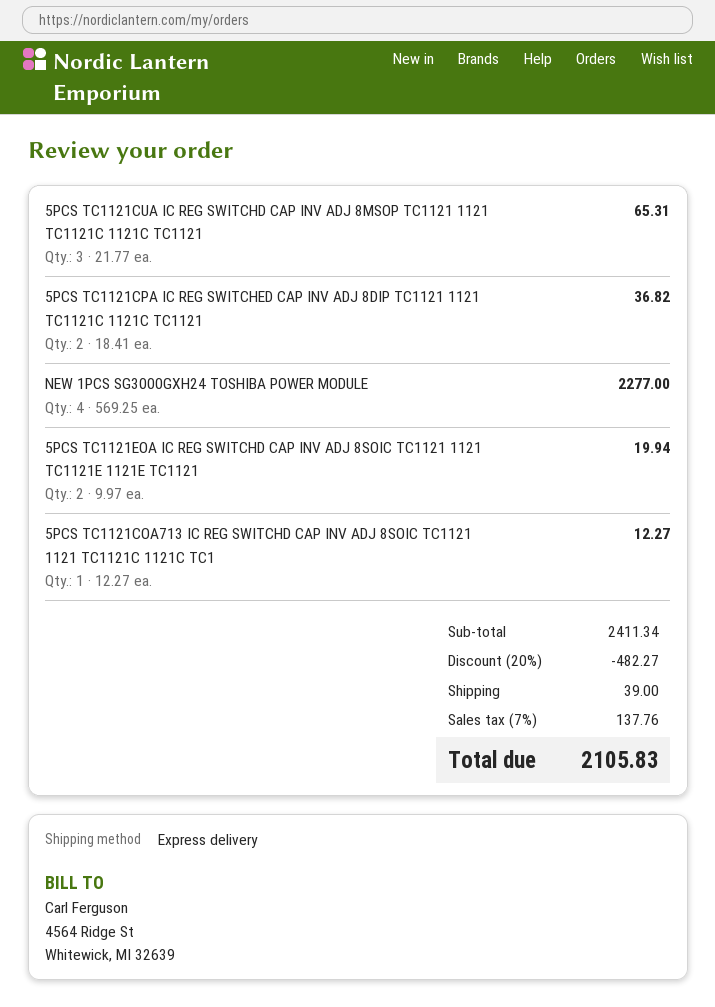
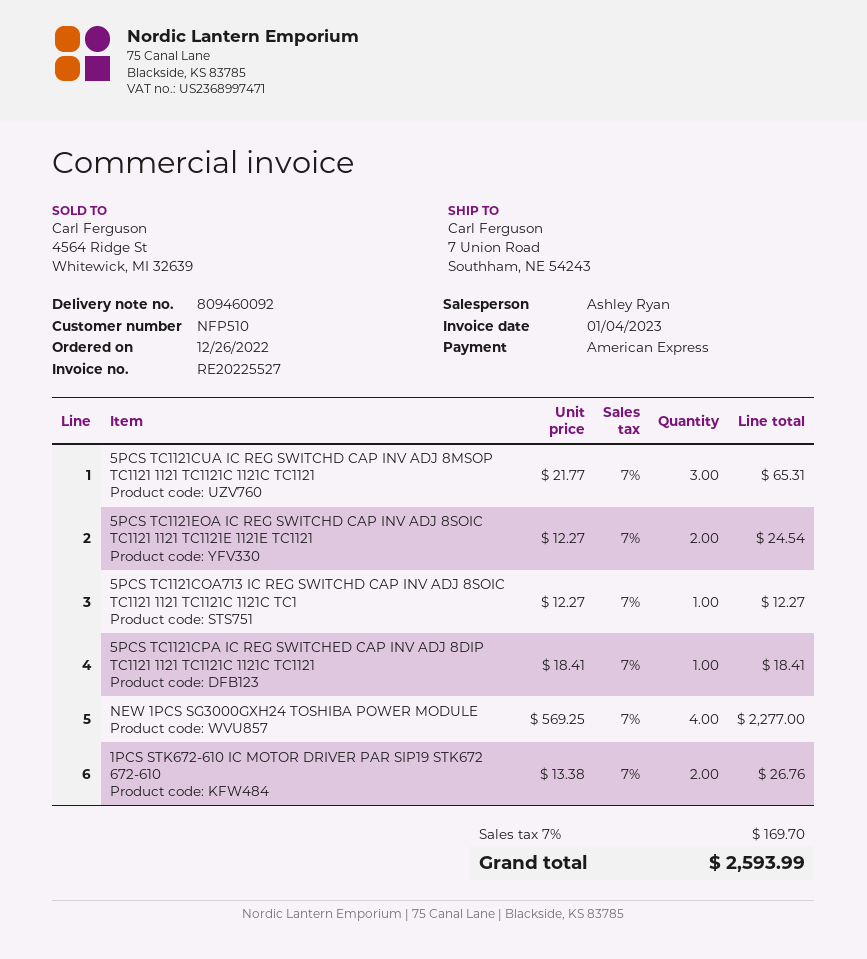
5PCS TC1121CPA IC REG SWITCHED CAP INV ADJ 8DIP TC1121 1121 TC1121C 1121C TC1121: 2 x 18.41 = 36.82 -> 1 x 18.41 = 18.41
5PCS TC1121EOA IC REG SWITCHD CAP INV ADJ 8SOIC TC1121 1121 TC1121E 1121E TC1121: 2 x 9.97 = 19.94 -> 2 x 12.27 = 24.54
1PCS STK672-610 IC MOTOR DRIVER PAR SIP19 STK672 672-610: none -> 2 x 13.38 = 26.76
discount: 20% = 482.27 -> none
shipping: 39.00 -> none
tax: 7% = 137.76 -> 7% = 169.70
total: 2105.83 -> 2593.99

